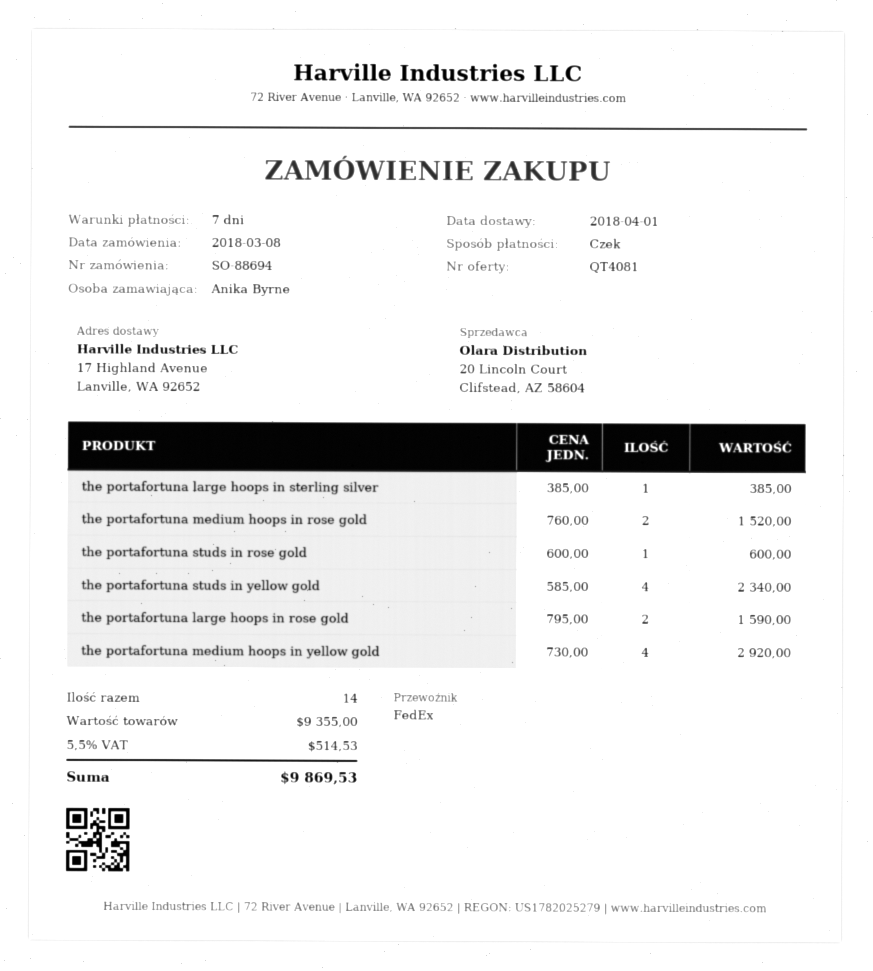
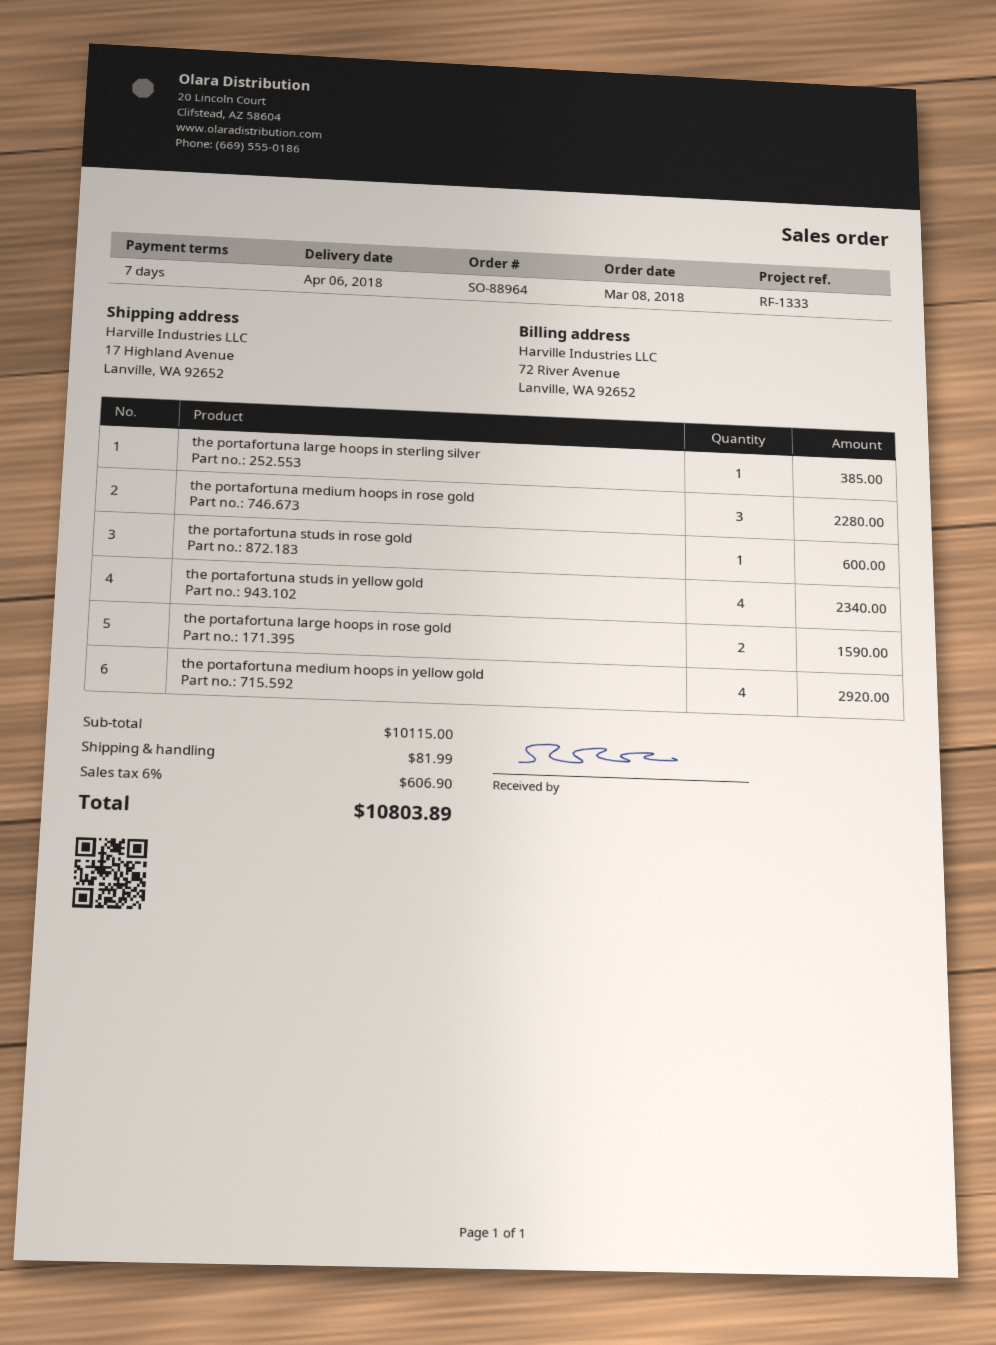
order number: SO-88694 -> SO-88964
delivery date: 2018-04-01 -> 2018-04-06
the portafortuna medium hoops in rose gold: 2 for 1520.00 -> 3 for 2280.00
subtotal: 9355.00 -> 10115.00
shipping: none -> 81.99
tax: 5.5% = 514.53 -> 6% = 606.90
total: 9869.53 -> 10803.89

